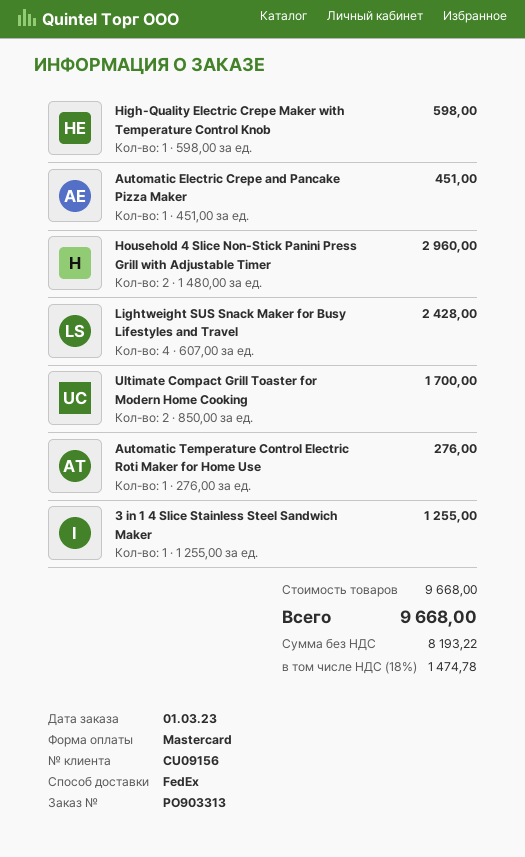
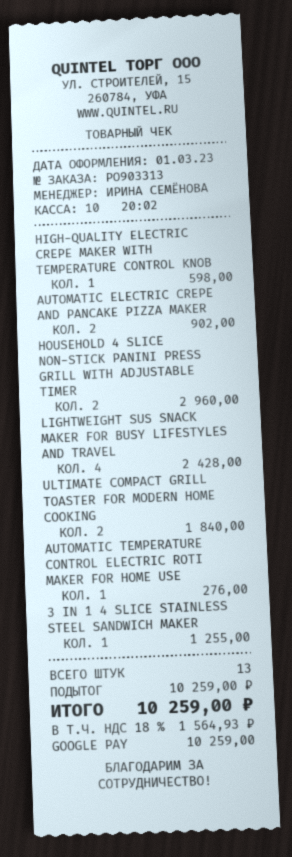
payment method: Mastercard -> Google Pay
Automatic Electric Crepe and Pancake Pizza Maker: 1 for 451.00 -> 2 for 902.00
Ultimate Compact Grill Toaster for Modern Home Cooking: 2 for 1700.00 -> 2 for 1840.00
subtotal: 9668.00 -> 10259.00
tax: 18% = 1474.78 -> 18% = 1564.93
total: 9668.00 -> 10259.00

